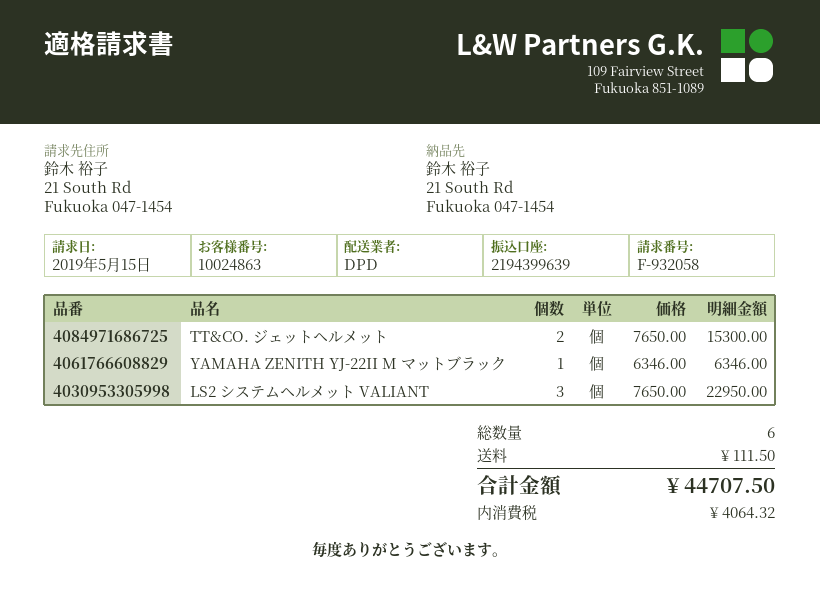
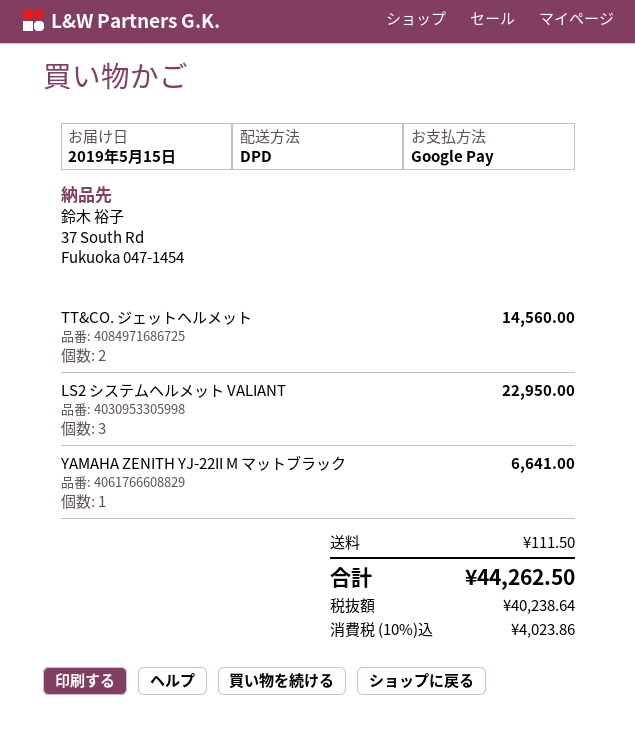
ship to: 21 South Rd, Fukuoka 047-1454 -> 37 South Rd, Fukuoka 047-1454
TT&CO. ジェットヘルメット: 2 for 15300.00 -> 2 for 14560.00
YAMAHA ZENITH YJ-22II M マットブラック: 1 for 6346.00 -> 1 for 6641.00
tax: 4064.32 -> 4023.86
total: 44707.50 -> 44262.50

